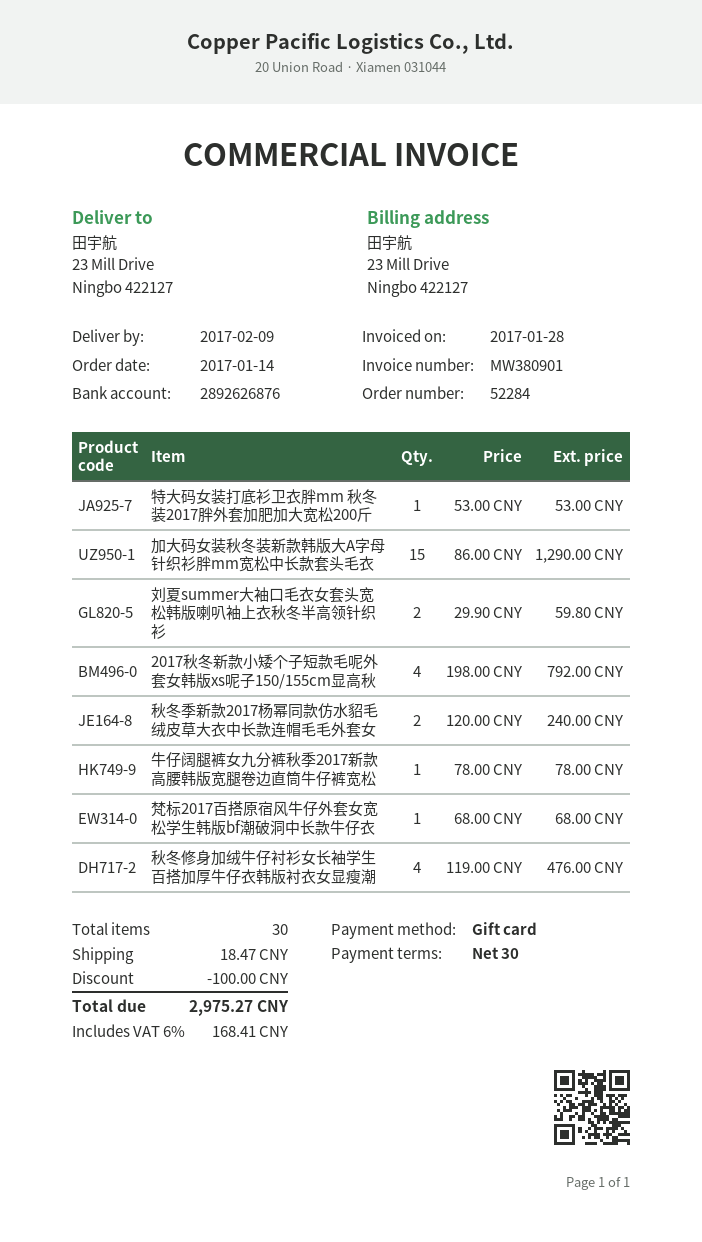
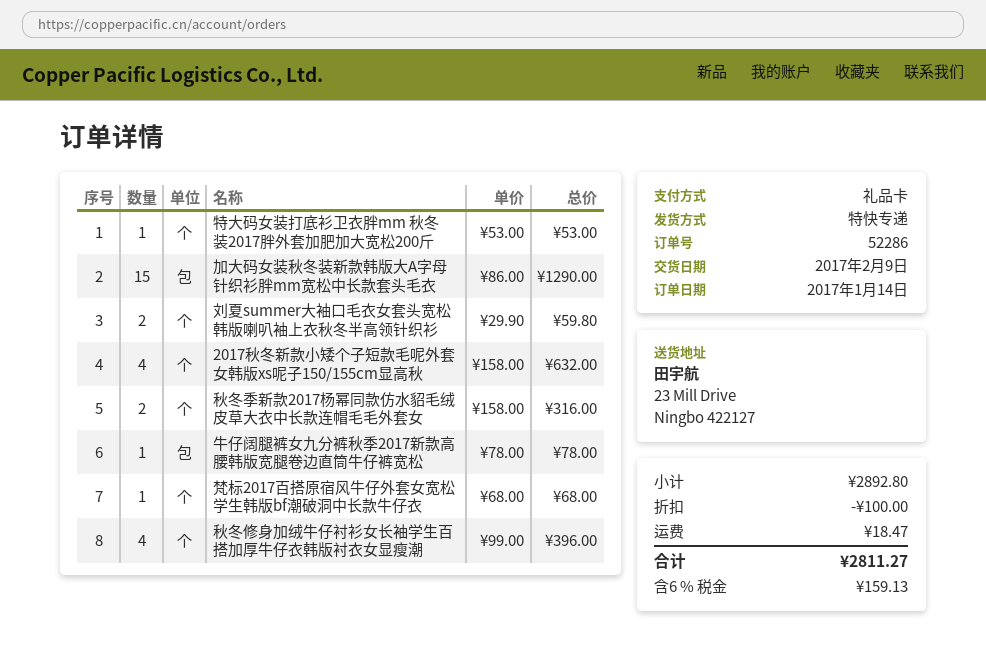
order number: 52284 -> 52286
2017秋冬新款小矮个子短款毛呢外套女韩版xs呢子150/155cm显高秋: 4 x 198.00 = 792.00 -> 4 x 158.00 = 632.00
秋冬季新款2017杨幂同款仿水貂毛绒皮草大衣中长款连帽毛毛外套女: 2 x 120.00 = 240.00 -> 2 x 158.00 = 316.00
秋冬修身加绒牛仔衬衫女长袖学生百搭加厚牛仔衣韩版衬衣女显瘦潮: 4 x 119.00 = 476.00 -> 4 x 99.00 = 396.00
tax: 6% = 168.41 -> 6% = 159.13
total: 2975.27 -> 2811.27

